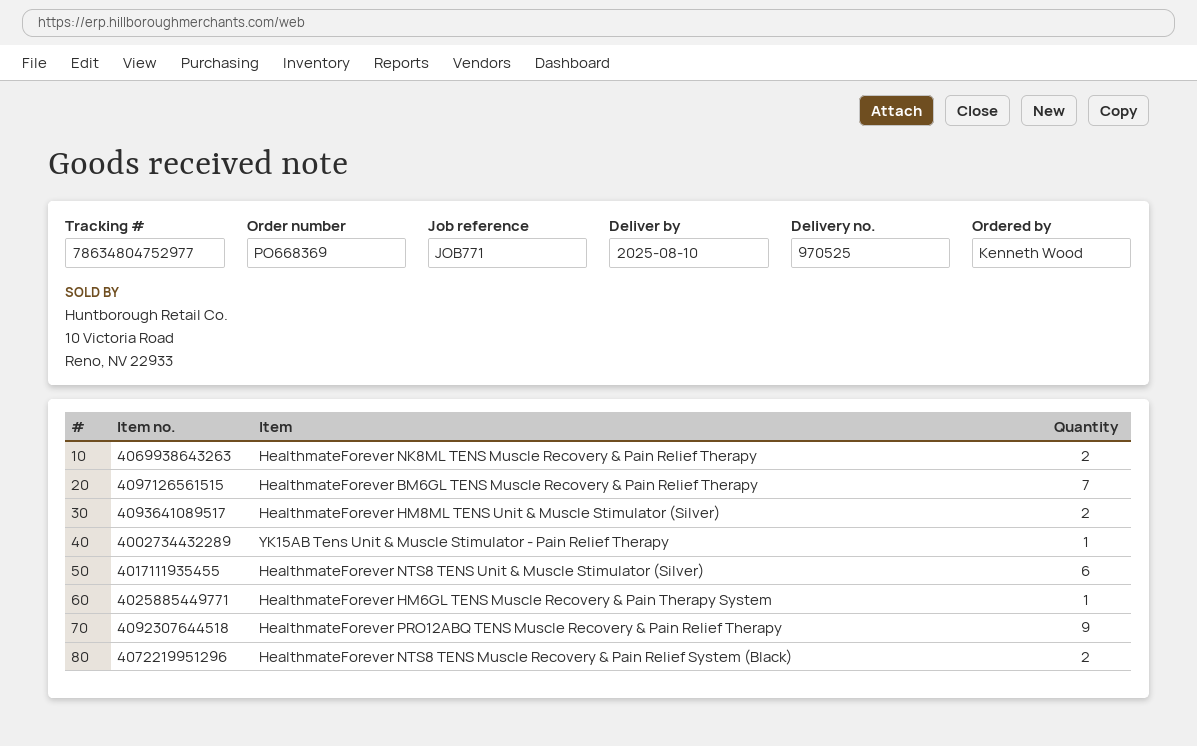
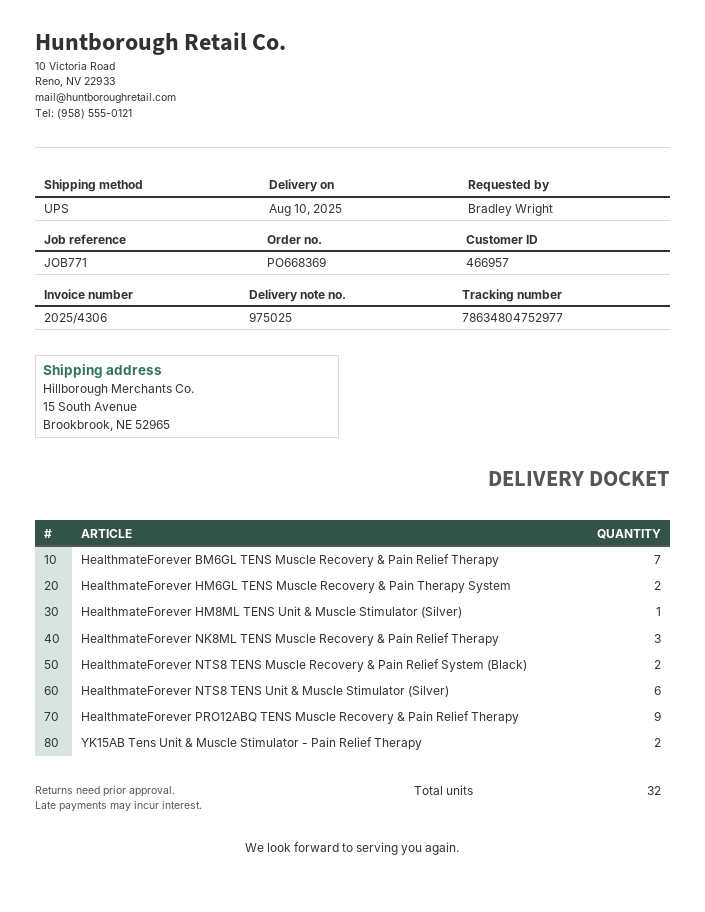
delivery note number: 970525 -> 975025
ordered by: Kenneth Wood -> Bradley Wright
HealthmateForever NK8ML TENS Muscle Recovery & Pain Relief Therapy: 2 -> 3
HealthmateForever HM8ML TENS Unit & Muscle Stimulator (Silver): 2 -> 1
YK15AB Tens Unit & Muscle Stimulator - Pain Relief Therapy: 1 -> 2
HealthmateForever HM6GL TENS Muscle Recovery & Pain Therapy System: 1 -> 2

